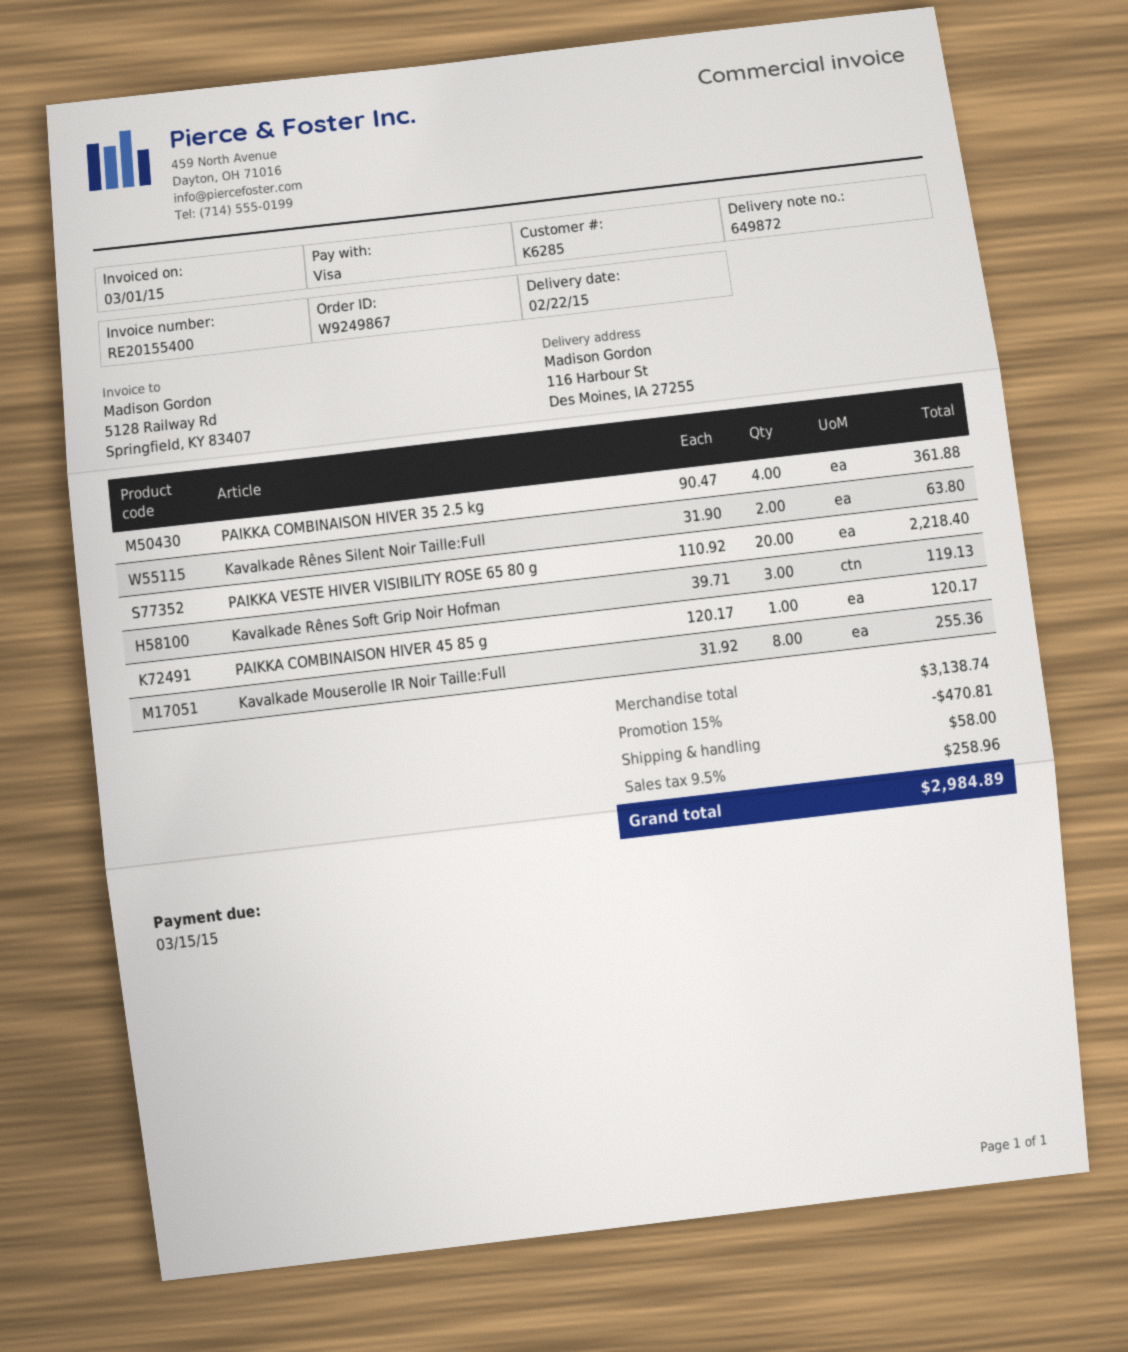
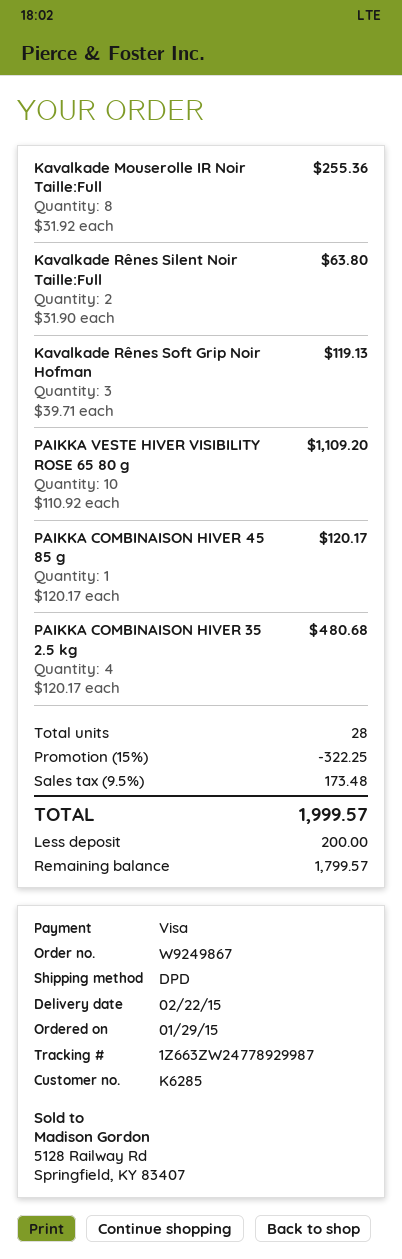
PAIKKA COMBINAISON HIVER 35 2.5 kg: 4 x 90.47 = 361.88 -> 4 x 120.17 = 480.68
PAIKKA VESTE HIVER VISIBILITY ROSE 65 80 g: 20 x 110.92 = 2218.40 -> 10 x 110.92 = 1109.20
discount: 15% = 470.81 -> 15% = 322.25
shipping: 58.00 -> none
tax: 9.5% = 258.96 -> 9.5% = 173.48
total: 2984.89 -> 1999.57

